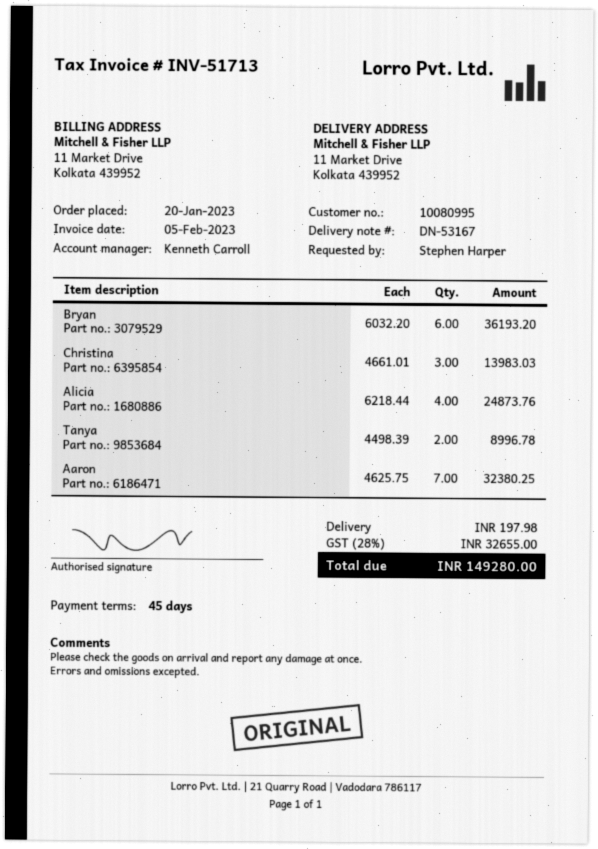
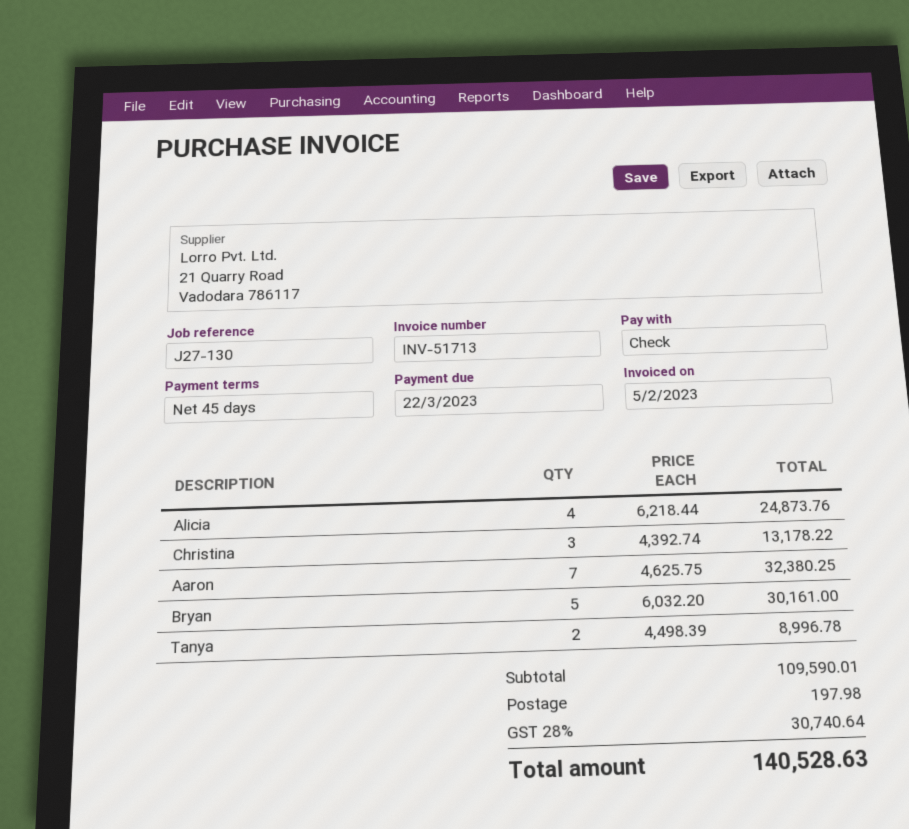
Bryan: 6 x 6032.20 = 36193.20 -> 5 x 6032.20 = 30161.00
Christina: 3 x 4661.01 = 13983.03 -> 3 x 4392.74 = 13178.22
tax: 28% = 32655.00 -> 28% = 30740.64
total: 149280.00 -> 140528.63

